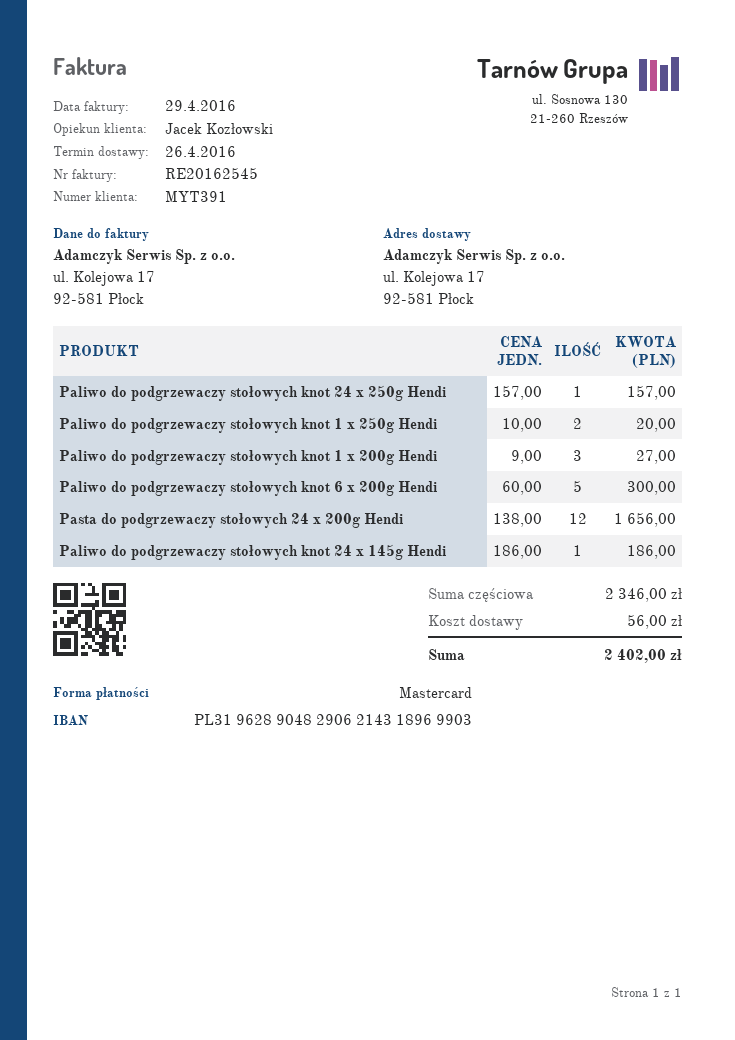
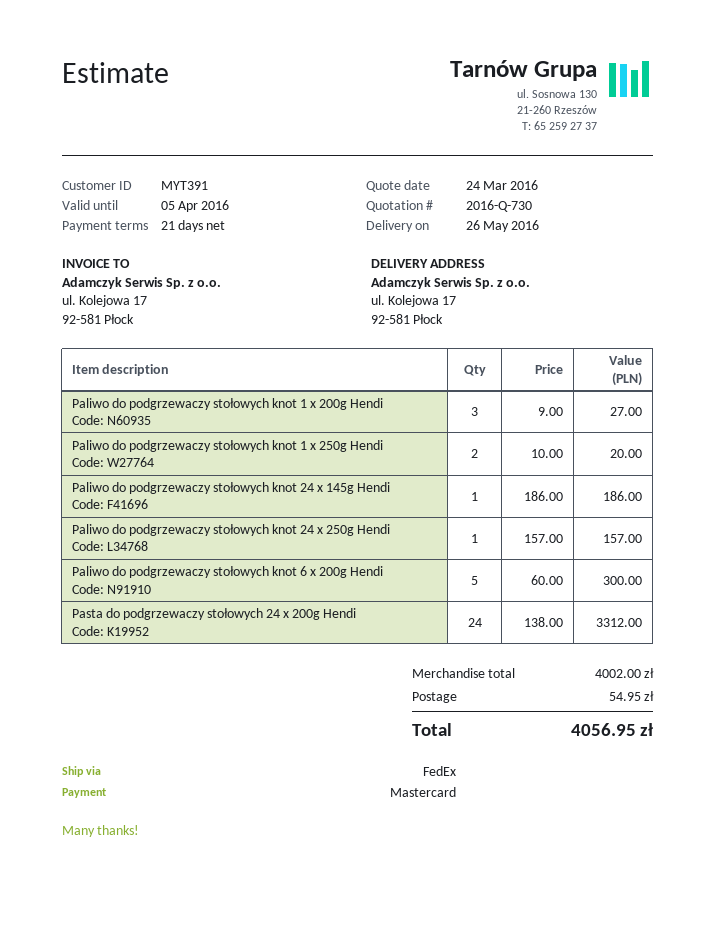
delivery date: 2016-04-26 -> 2016-05-26
Pasta do podgrzewaczy stołowych 24 x 200g Hendi: 12 x 138.00 = 1656.00 -> 24 x 138.00 = 3312.00
subtotal: 2346.00 -> 4002.00
shipping: 56.00 -> 54.95
total: 2402.00 -> 4056.95

